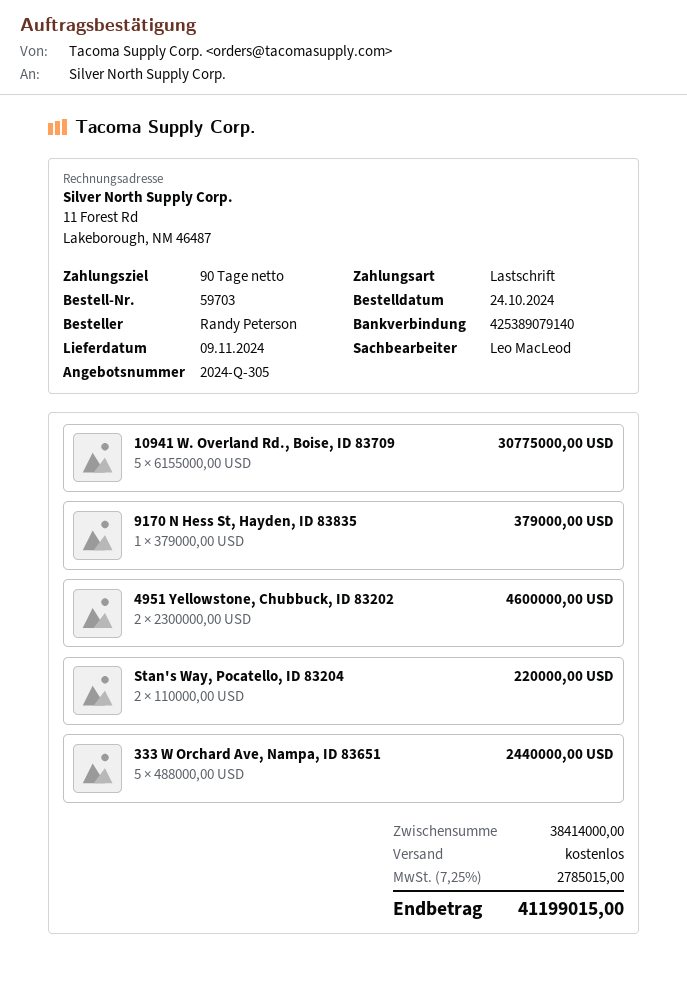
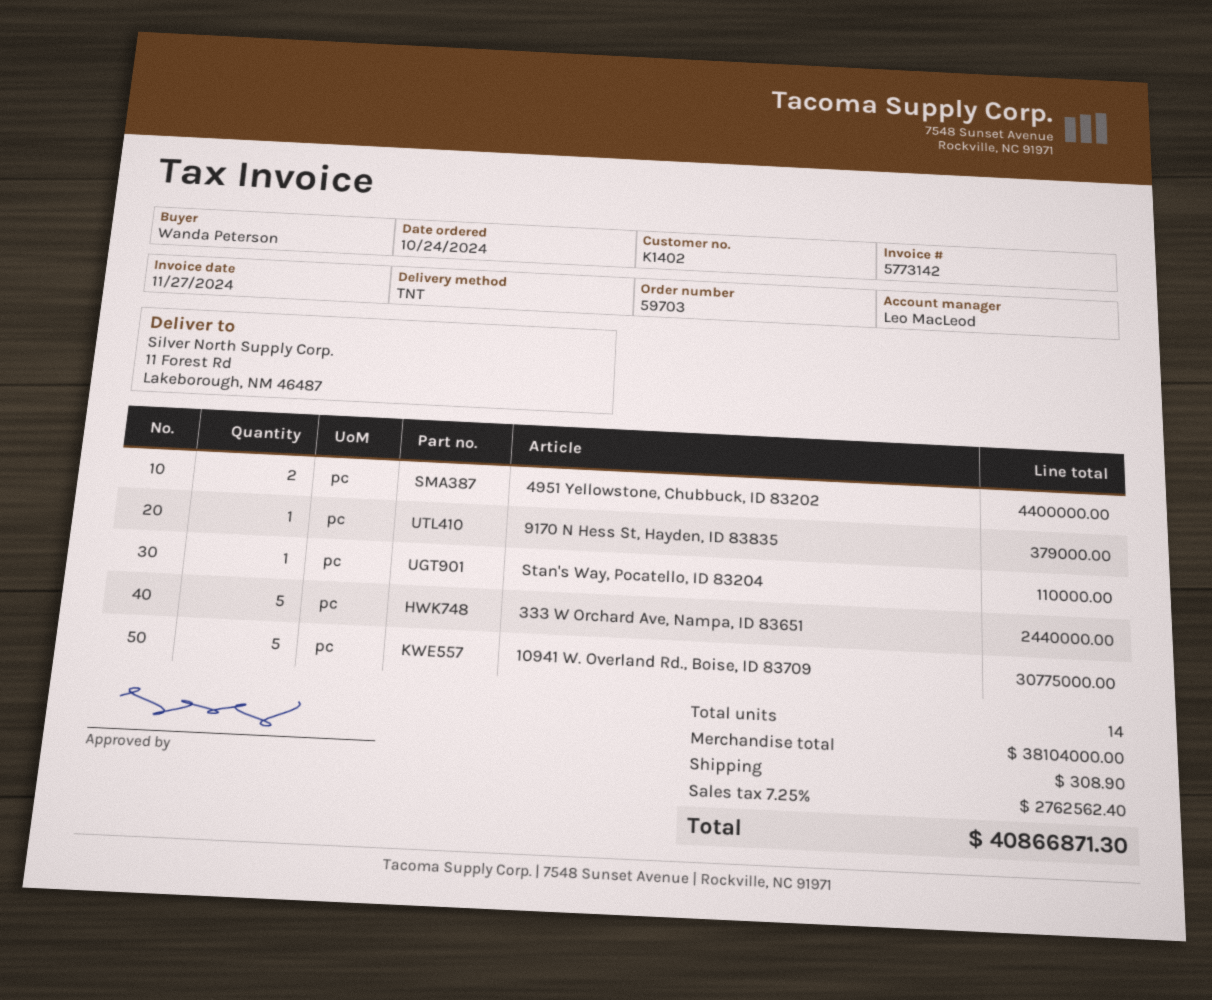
ordered by: Randy Peterson -> Wanda Peterson
4951 Yellowstone, Chubbuck, ID 83202: 2 for 4600000.00 -> 2 for 4400000.00
Stan's Way, Pocatello, ID 83204: 2 for 220000.00 -> 1 for 110000.00
subtotal: 38414000.00 -> 38104000.00
shipping: 0.00 -> 308.90
tax: 7.25% = 2785015.00 -> 7.25% = 2762562.40
total: 41199015.00 -> 40866871.30

